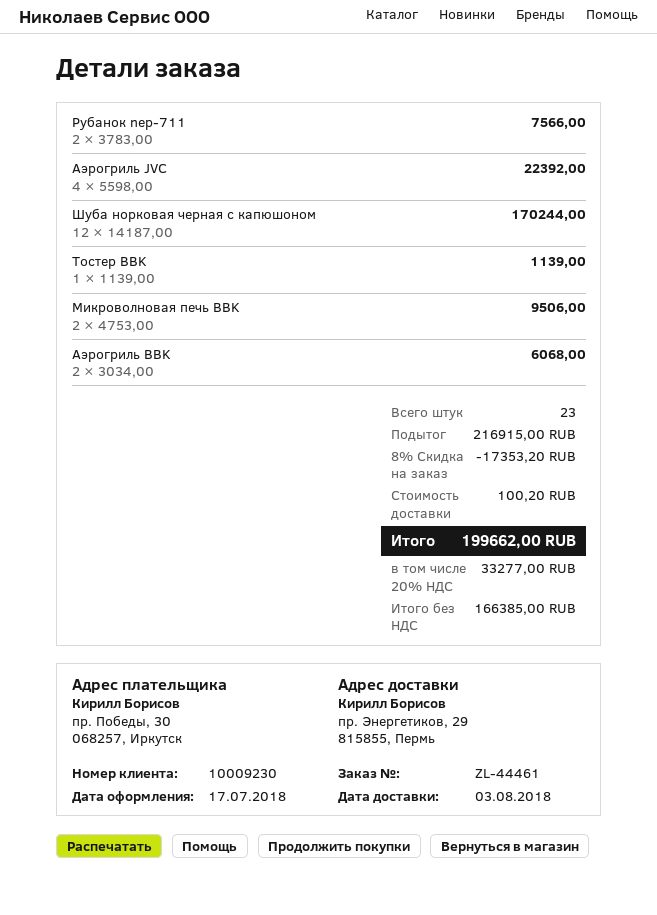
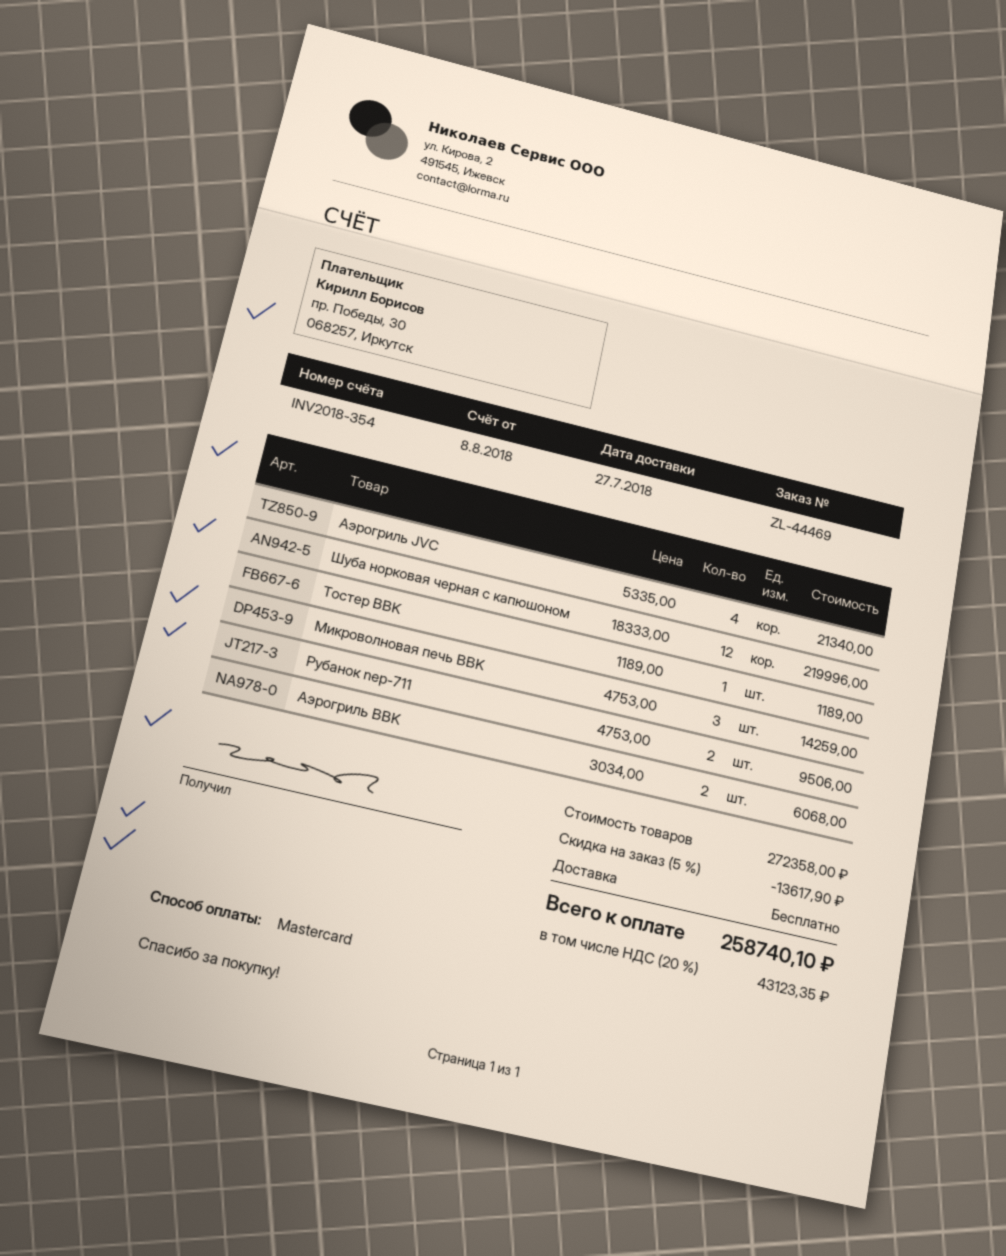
order number: ZL-44461 -> ZL-44469
delivery date: 2018-08-03 -> 2018-07-27
Рубанок nep-711: 2 x 3783.00 = 7566.00 -> 2 x 4753.00 = 9506.00
Аэрогриль JVC: 4 x 5598.00 = 22392.00 -> 4 x 5335.00 = 21340.00
Шуба норковая черная с капюшоном: 12 x 14187.00 = 170244.00 -> 12 x 18333.00 = 219996.00
Тостер BBK: 1 x 1139.00 = 1139.00 -> 1 x 1189.00 = 1189.00
Микроволновая печь BBK: 2 x 4753.00 = 9506.00 -> 3 x 4753.00 = 14259.00
subtotal: 216915.00 -> 272358.00
discount: 8% = 17353.20 -> 5% = 13617.90
shipping: 100.20 -> 0.00
tax: 20% = 33277.00 -> 20% = 43123.35
total: 199662.00 -> 258740.10

